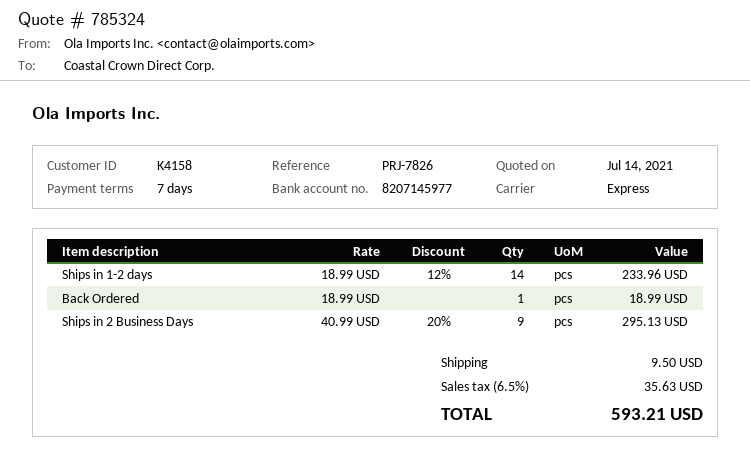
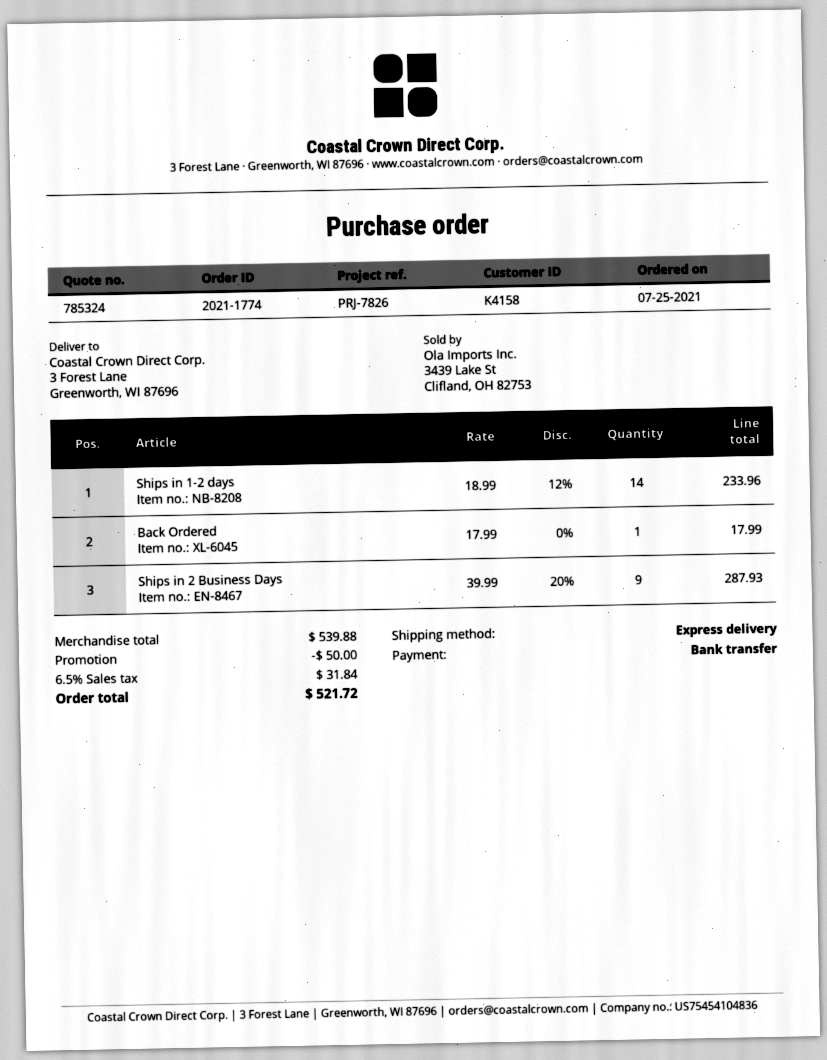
Back Ordered: 1 x 18.99 = 18.99 -> 1 x 17.99 = 17.99
Ships in 2 Business Days: 9 x 40.99 - 20% = 295.13 -> 9 x 39.99 - 20% = 287.93
discount: none -> 50.00
shipping: 9.50 -> none
tax: 6.5% = 35.63 -> 6.5% = 31.84
total: 593.21 -> 521.72

